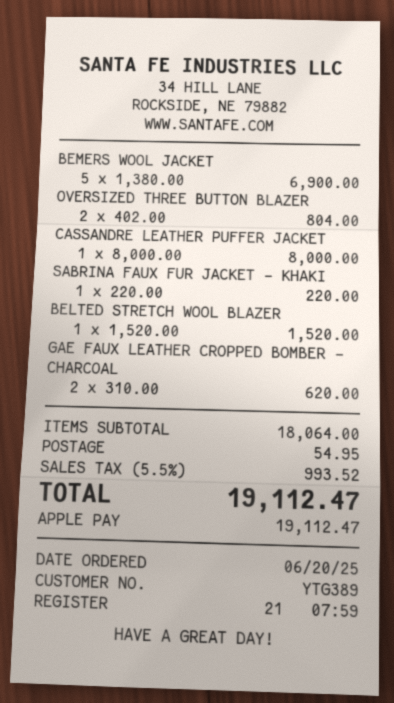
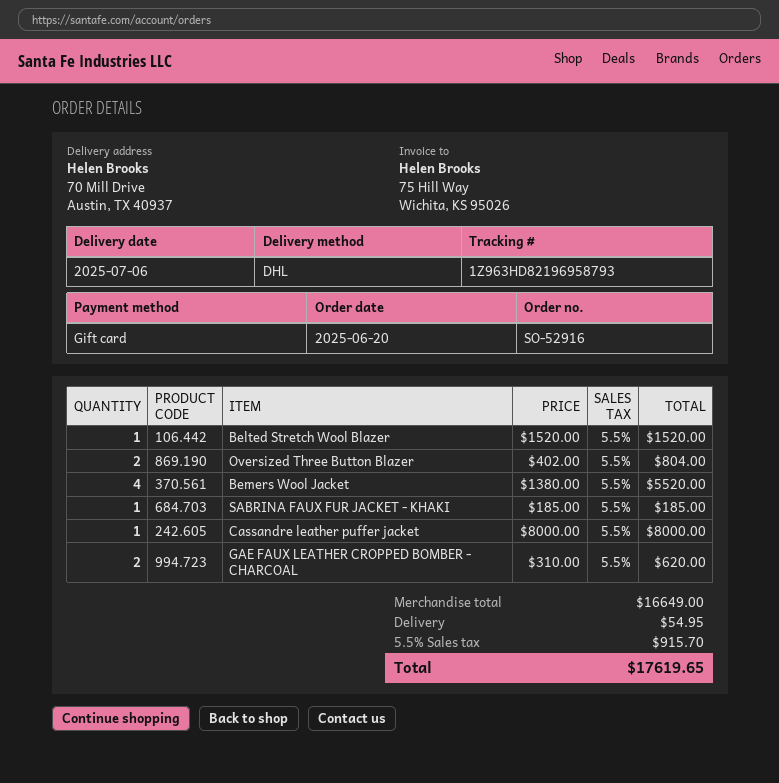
payment method: Apple Pay -> gift card
BEMERS WOOL JACKET: 5 x 1380.00 = 6900.00 -> 4 x 1380.00 = 5520.00
SABRINA FAUX FUR JACKET - KHAKI: 1 x 220.00 = 220.00 -> 1 x 185.00 = 185.00
subtotal: 18064.00 -> 16649.00
tax: 5.5% = 993.52 -> 5.5% = 915.70
total: 19112.47 -> 17619.65

